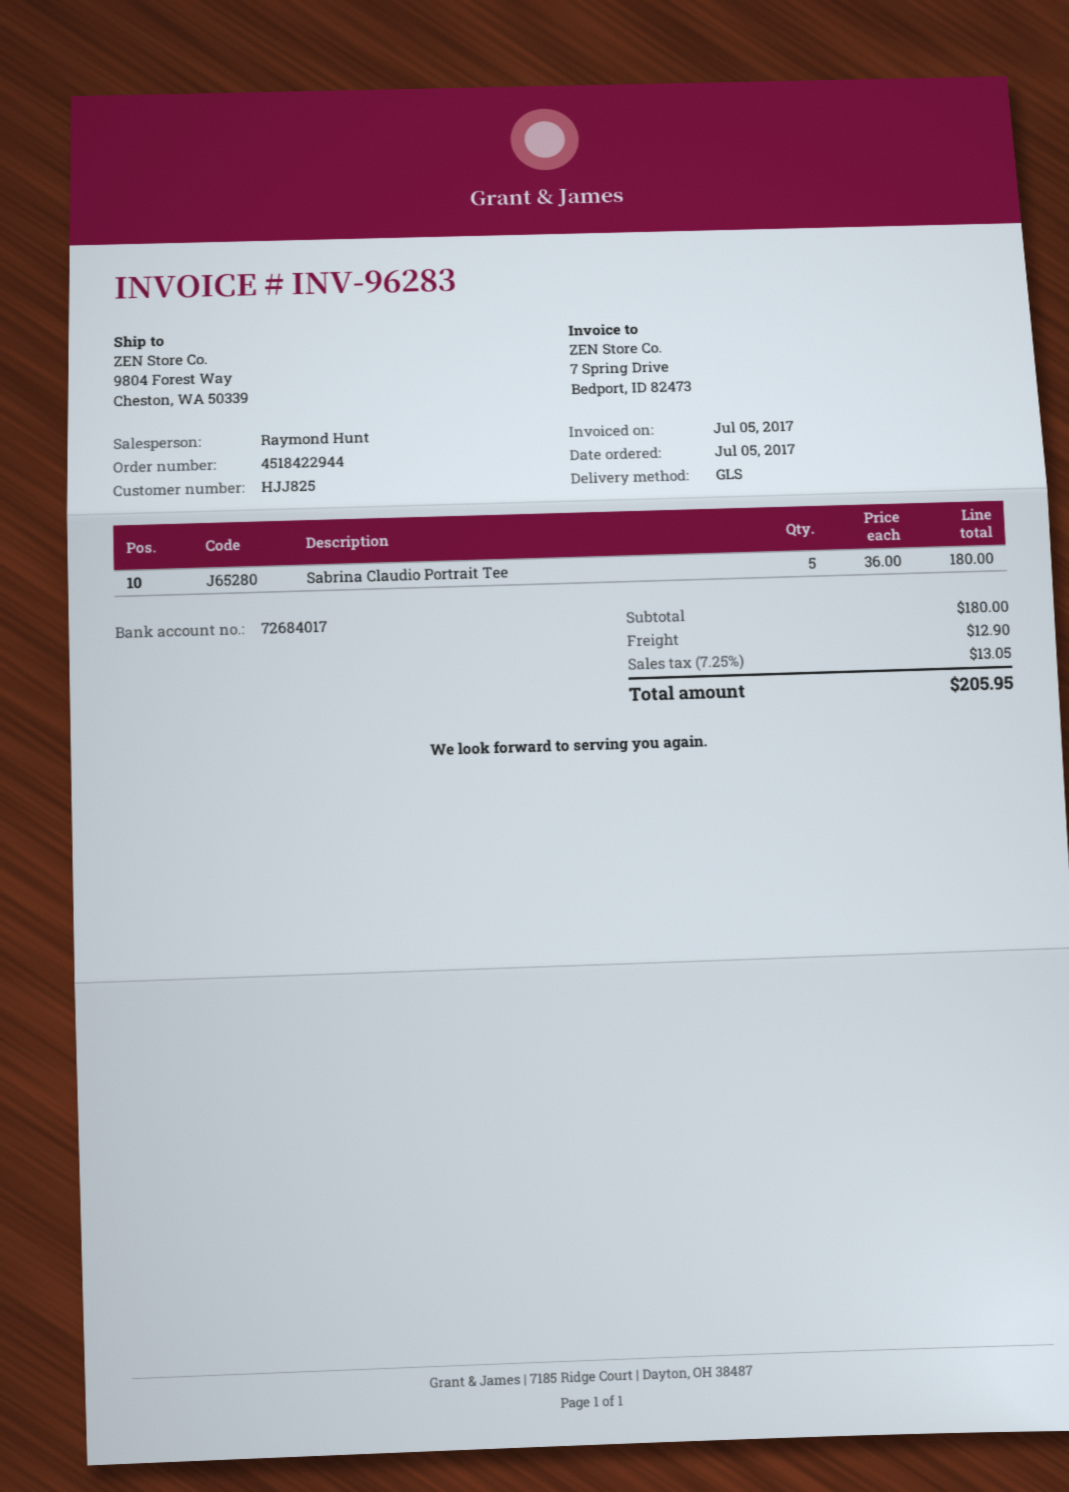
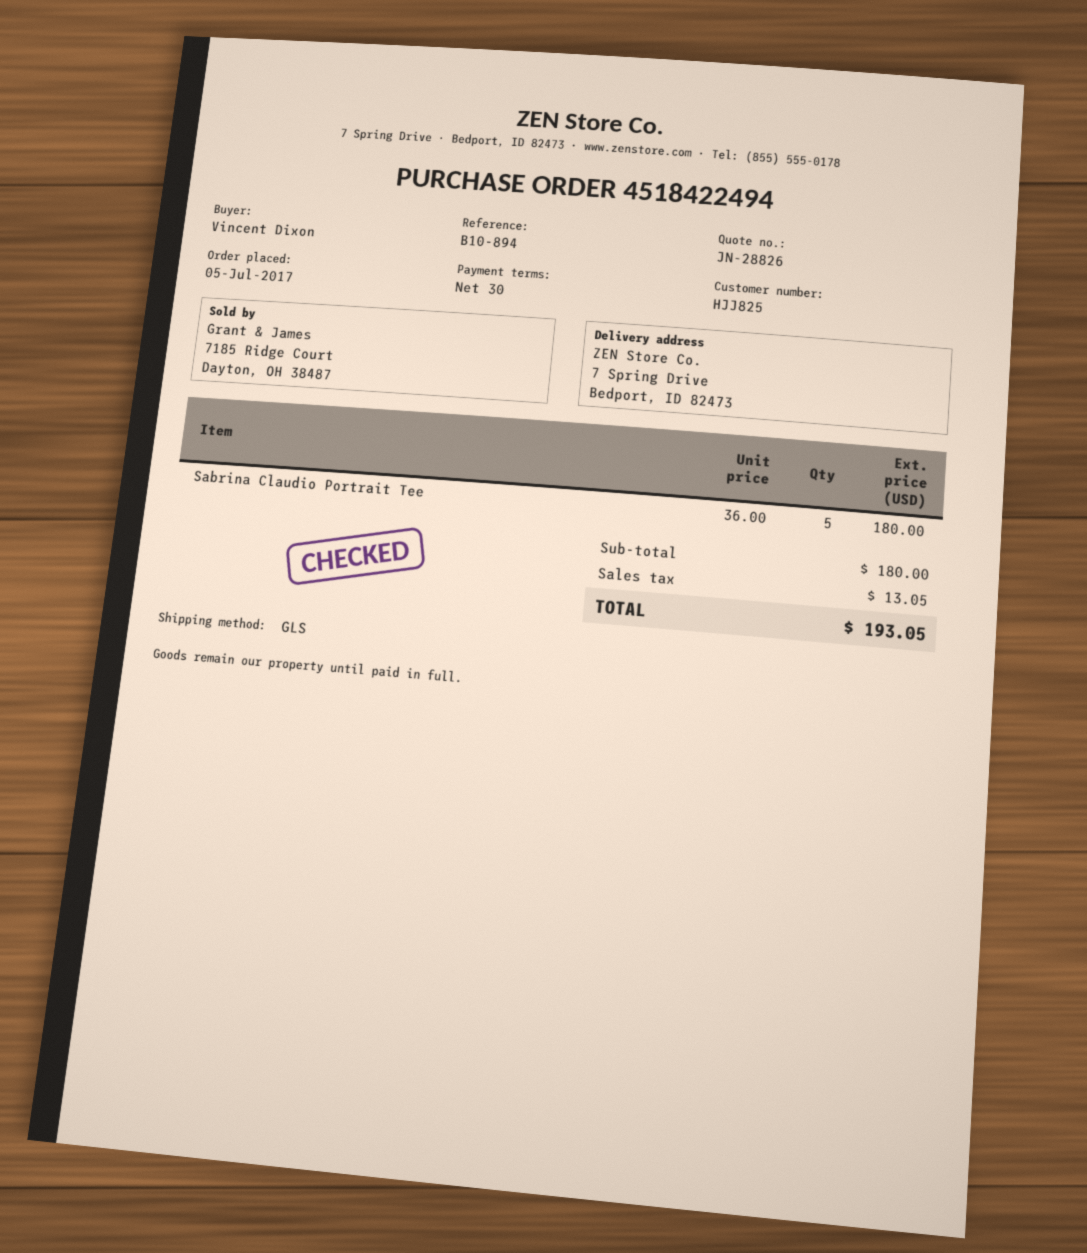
order number: 4518422944 -> 4518422494
ship to: 9804 Forest Way, Cheston, WA 50339 -> 7 Spring Drive, Bedport, ID 82473
shipping: 12.90 -> none
total: 205.95 -> 193.05

